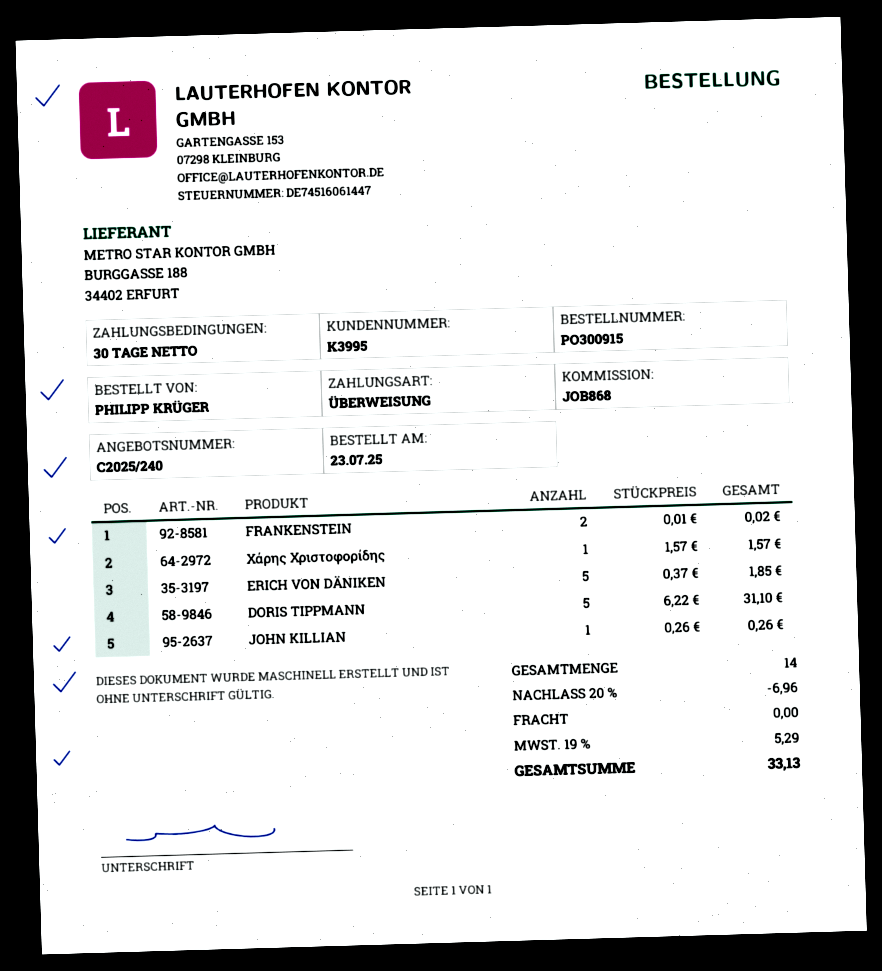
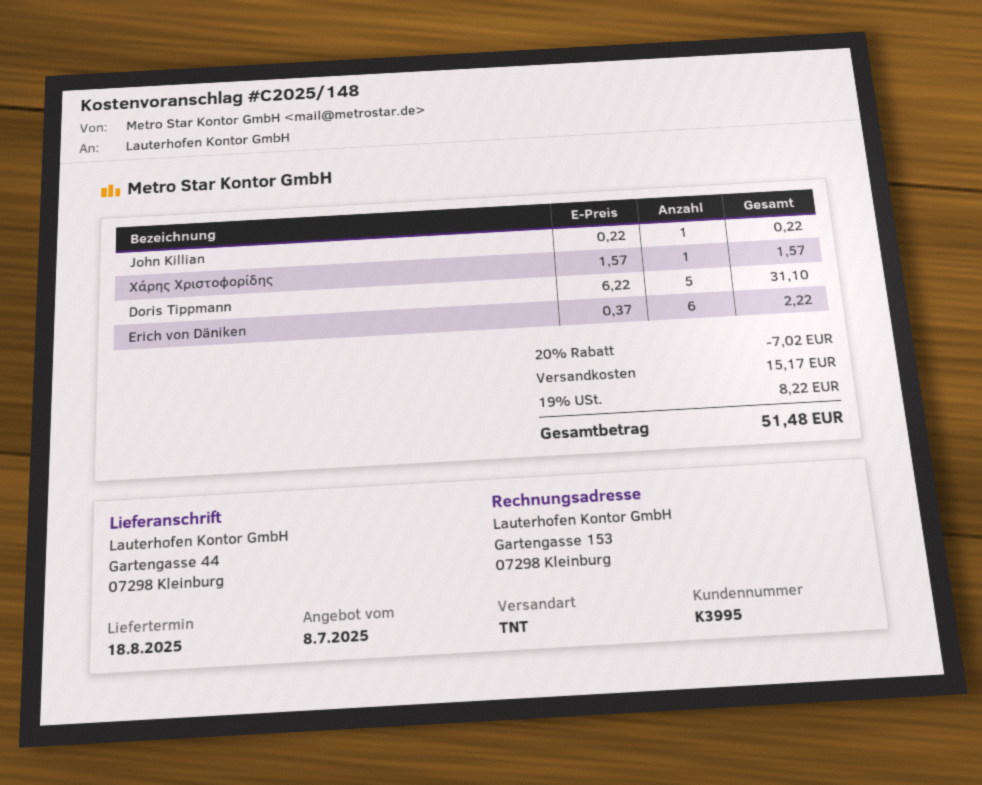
quote number: C2025/240 -> C2025/148
FRANKENSTEIN: 2 x 0.01 = 0.02 -> none
ERICH VON DÄNIKEN: 5 x 0.37 = 1.85 -> 6 x 0.37 = 2.22
JOHN KILLIAN: 1 x 0.26 = 0.26 -> 1 x 0.22 = 0.22
discount: 20% = 6.96 -> 20% = 7.02
shipping: 0.00 -> 15.17
tax: 19% = 5.29 -> 19% = 8.22
total: 33.13 -> 51.48

